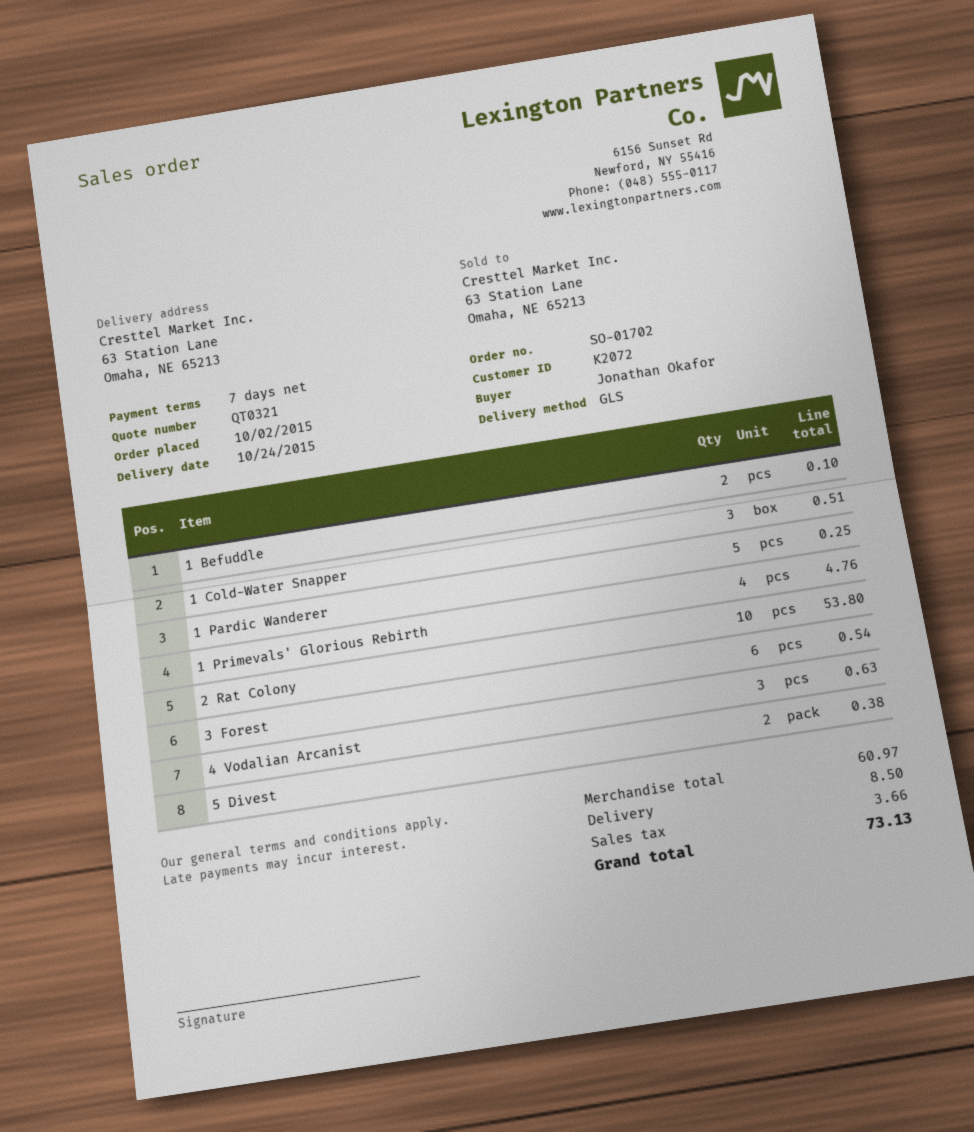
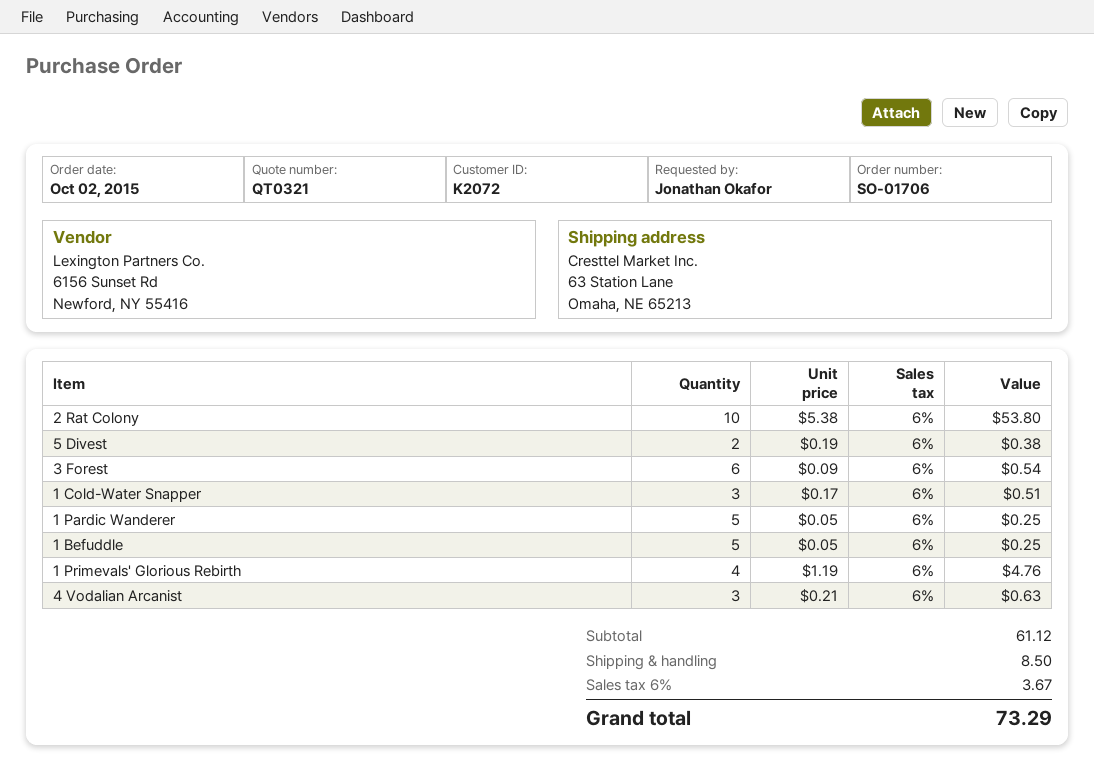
order number: SO-01702 -> SO-01706
1 Befuddle: 2 for 0.10 -> 5 for 0.25
subtotal: 60.97 -> 61.12
tax: 3.66 -> 3.67
total: 73.13 -> 73.29

